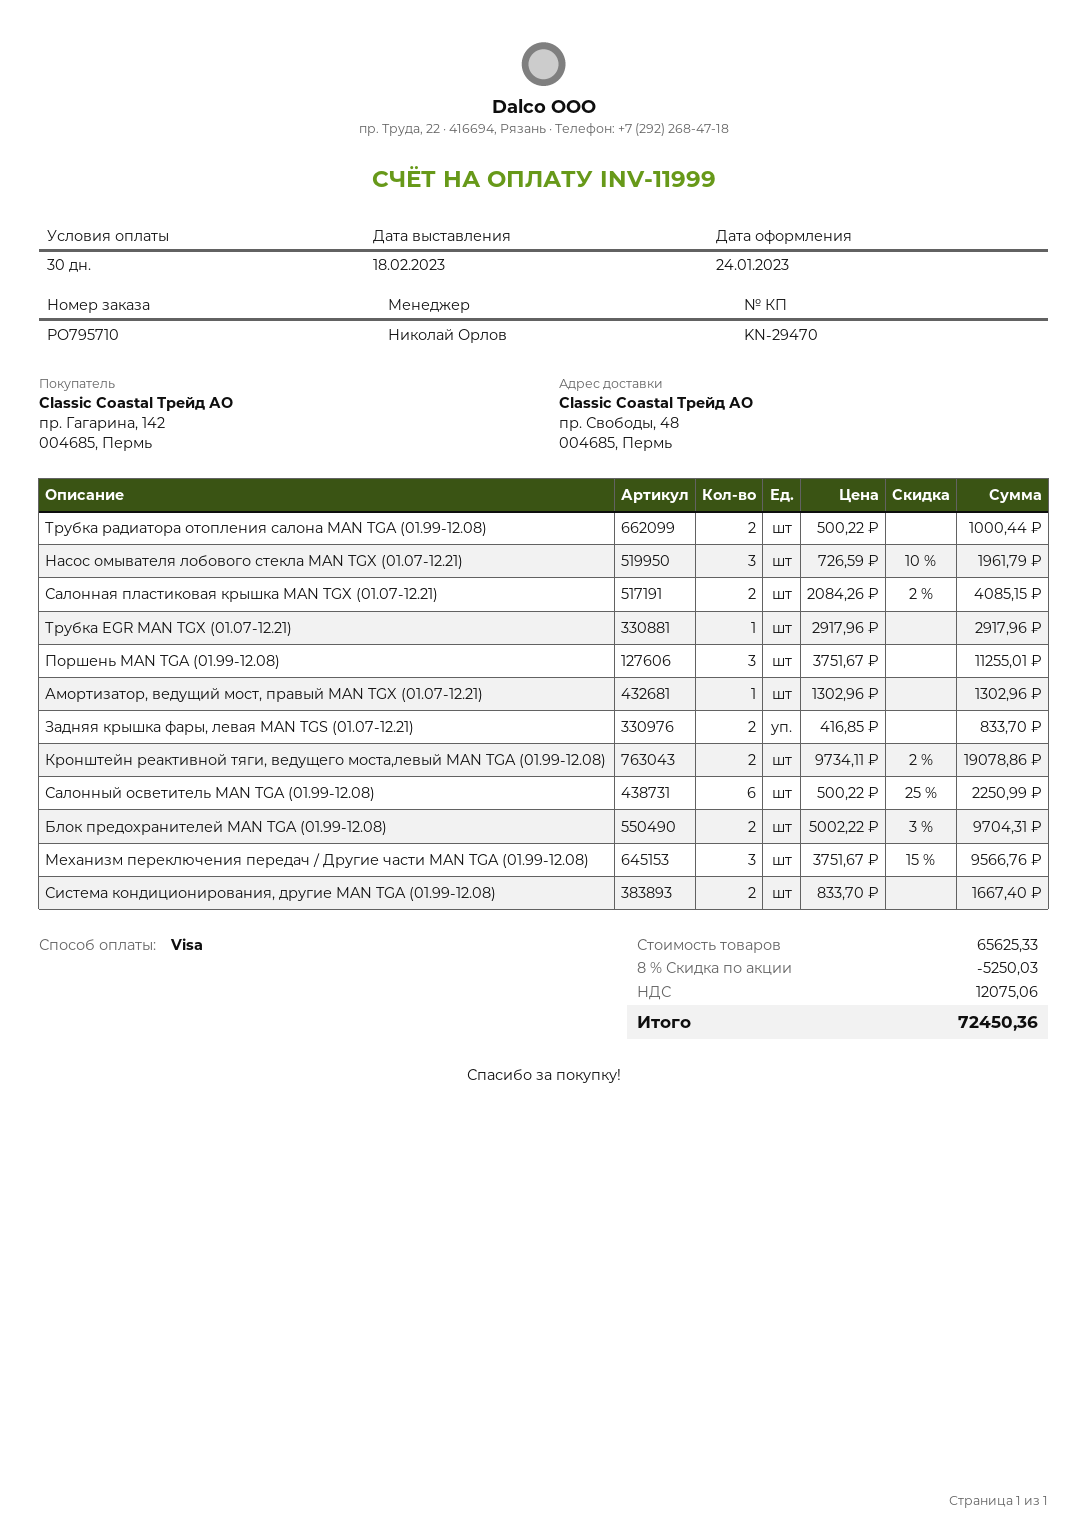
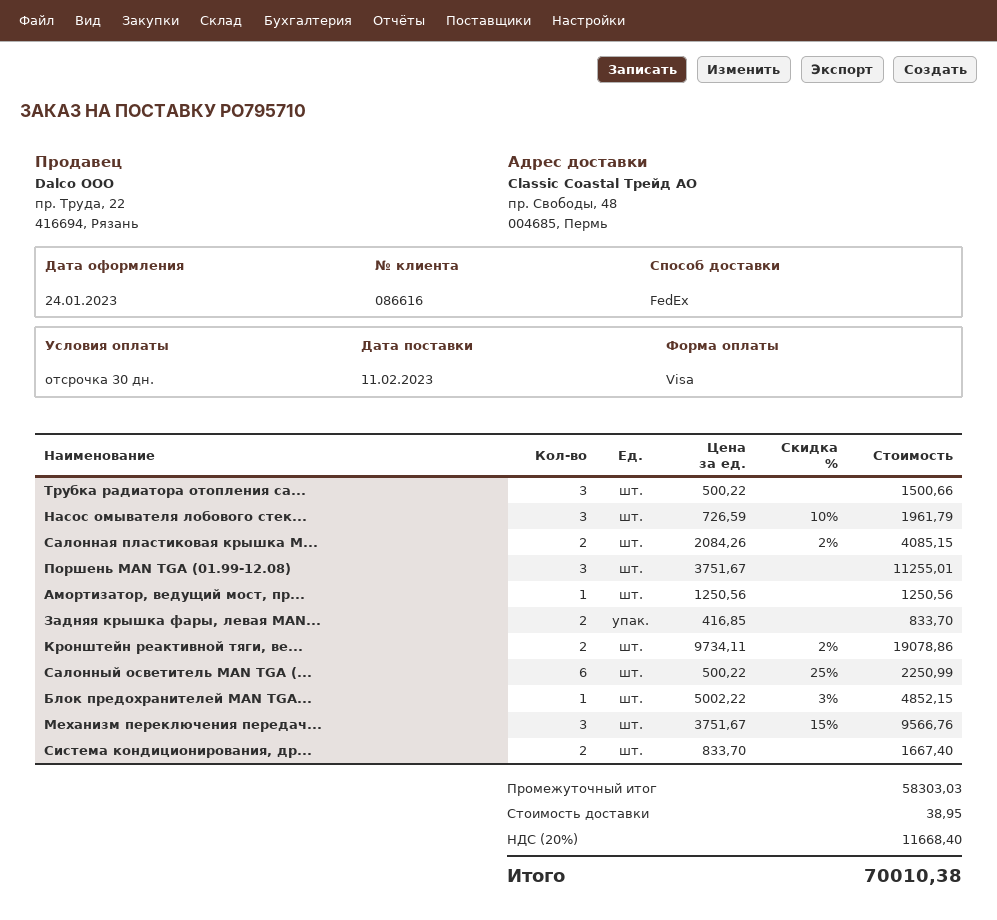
Трубка радиатора отопления салона MAN TGA (01.99-12.08): 2 x 500.22 = 1000.44 -> 3 x 500.22 = 1500.66
Трубка EGR MAN TGX (01.07-12.21): 1 x 2917.96 = 2917.96 -> none
Амортизатор, ведущий мост, правый MAN TGX (01.07-12.21): 1 x 1302.96 = 1302.96 -> 1 x 1250.56 = 1250.56
Блок предохранителей MAN TGA (01.99-12.08): 2 x 5002.22 - 3% = 9704.31 -> 1 x 5002.22 - 3% = 4852.15
subtotal: 65625.33 -> 58303.03
discount: 8% = 5250.03 -> none
shipping: none -> 38.95
tax: 12075.06 -> 11668.40
total: 72450.36 -> 70010.38

